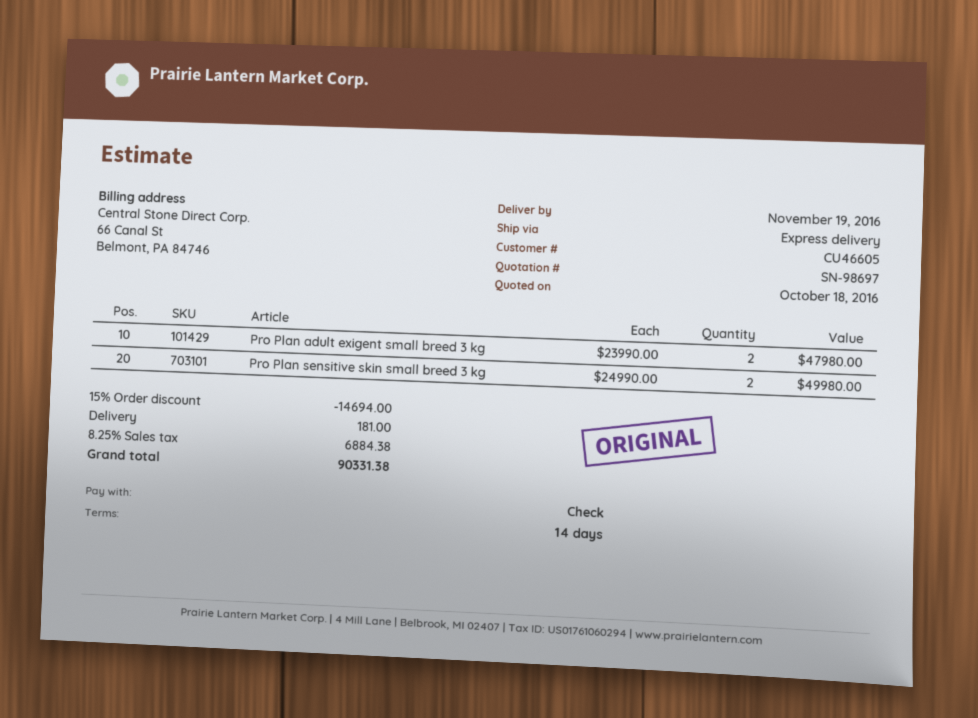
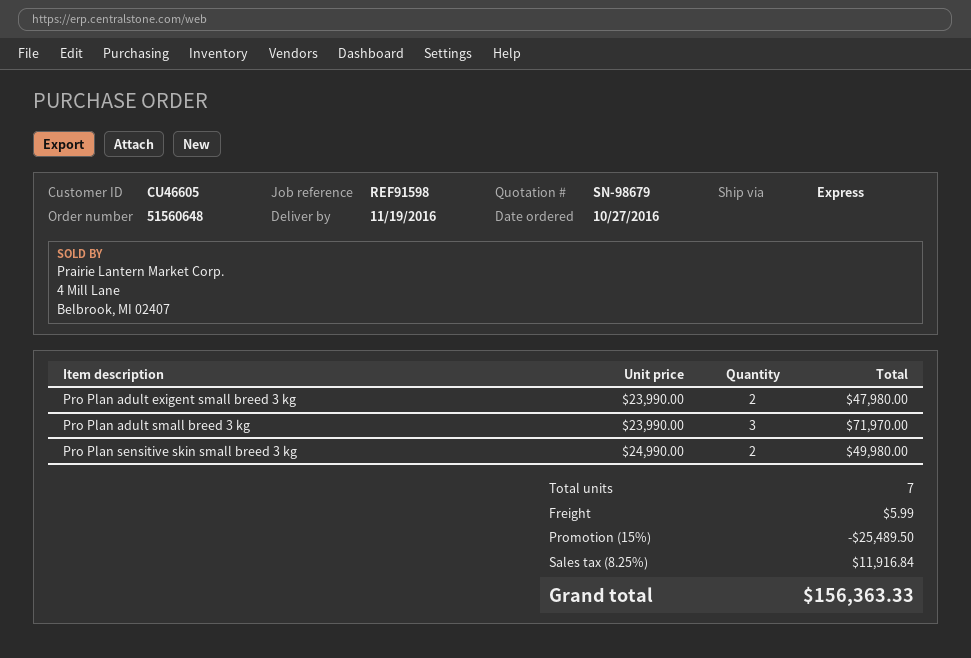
quote number: SN-98697 -> SN-98679
Pro Plan adult small breed 3 kg: none -> 3 x 23990.00 = 71970.00
discount: 15% = 14694.00 -> 15% = 25489.50
shipping: 181.00 -> 5.99
tax: 8.25% = 6884.38 -> 8.25% = 11916.84
total: 90331.38 -> 156363.33

